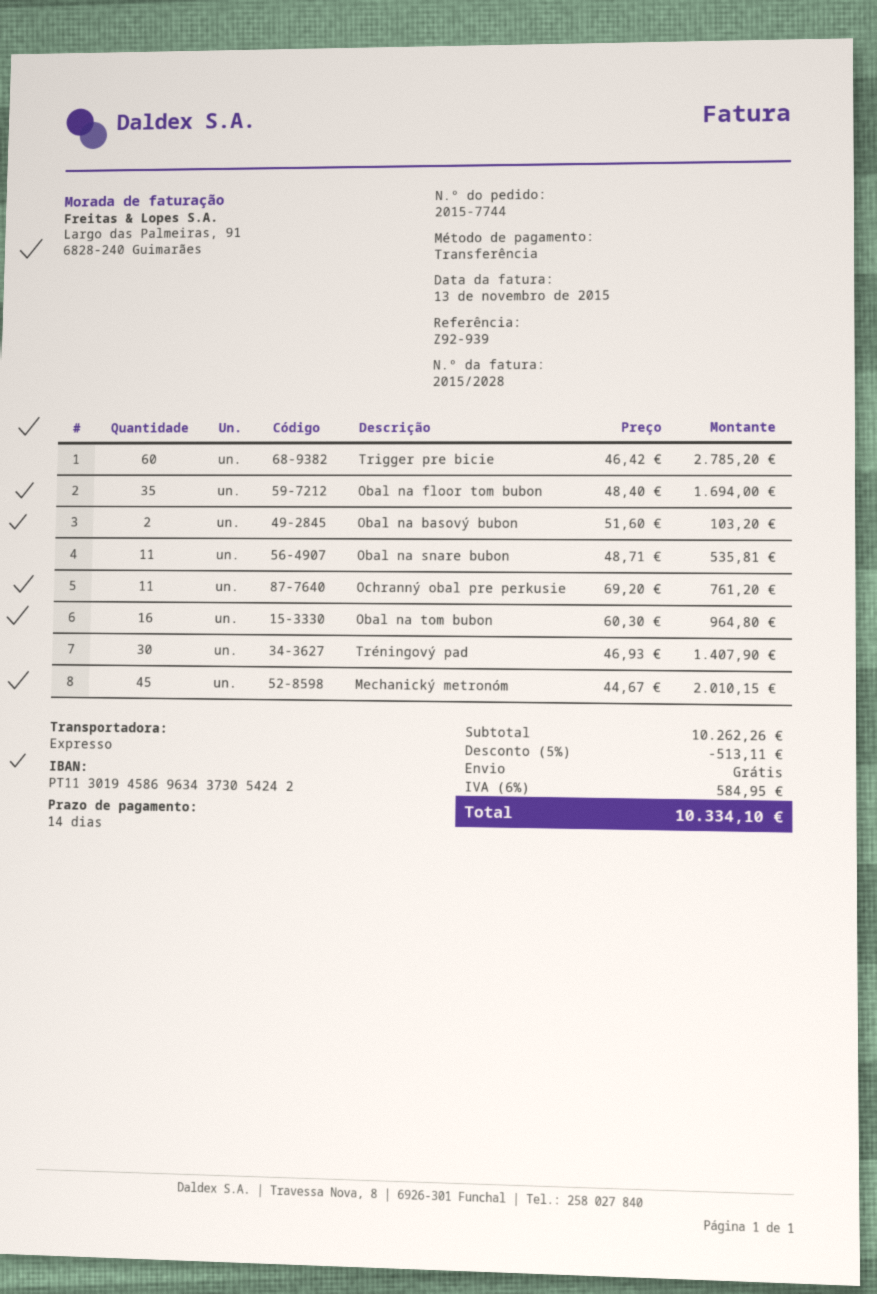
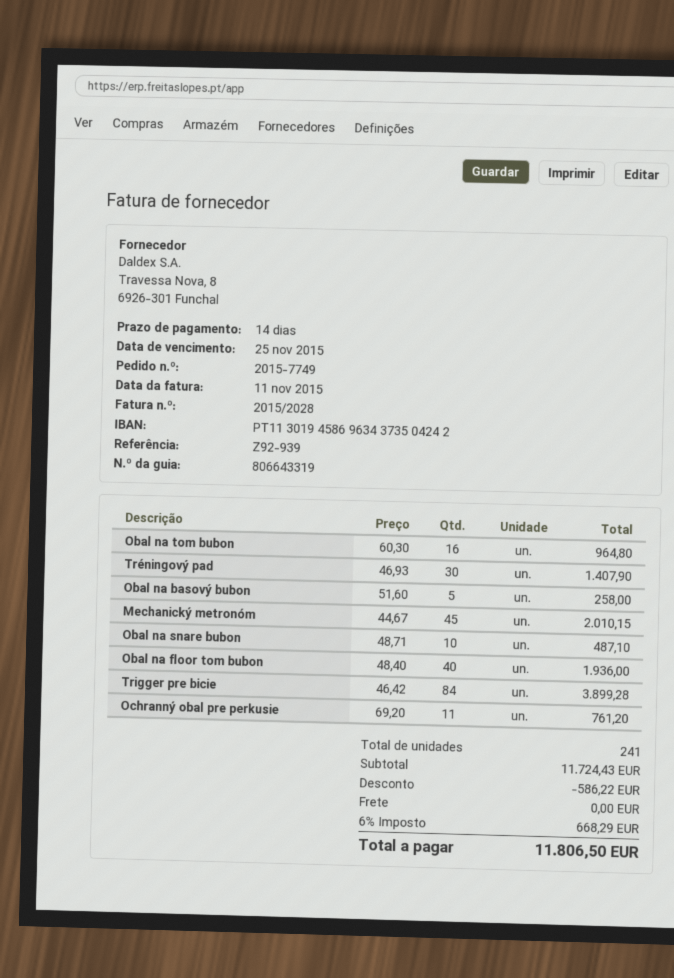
order number: 2015-7744 -> 2015-7749
invoice date: 2015-11-13 -> 2015-11-11
bank account: PT11301945869634373054242 -> PT11301945869634373504242
Trigger pre bicie: 60 x 46.42 = 2785.20 -> 84 x 46.42 = 3899.28
Obal na floor tom bubon: 35 x 48.40 = 1694.00 -> 40 x 48.40 = 1936.00
Obal na basový bubon: 2 x 51.60 = 103.20 -> 5 x 51.60 = 258.00
Obal na snare bubon: 11 x 48.71 = 535.81 -> 10 x 48.71 = 487.10
subtotal: 10262.26 -> 11724.43
discount: 513.11 -> 586.22
tax: 6% = 584.95 -> 6% = 668.29
total: 10334.10 -> 11806.50

